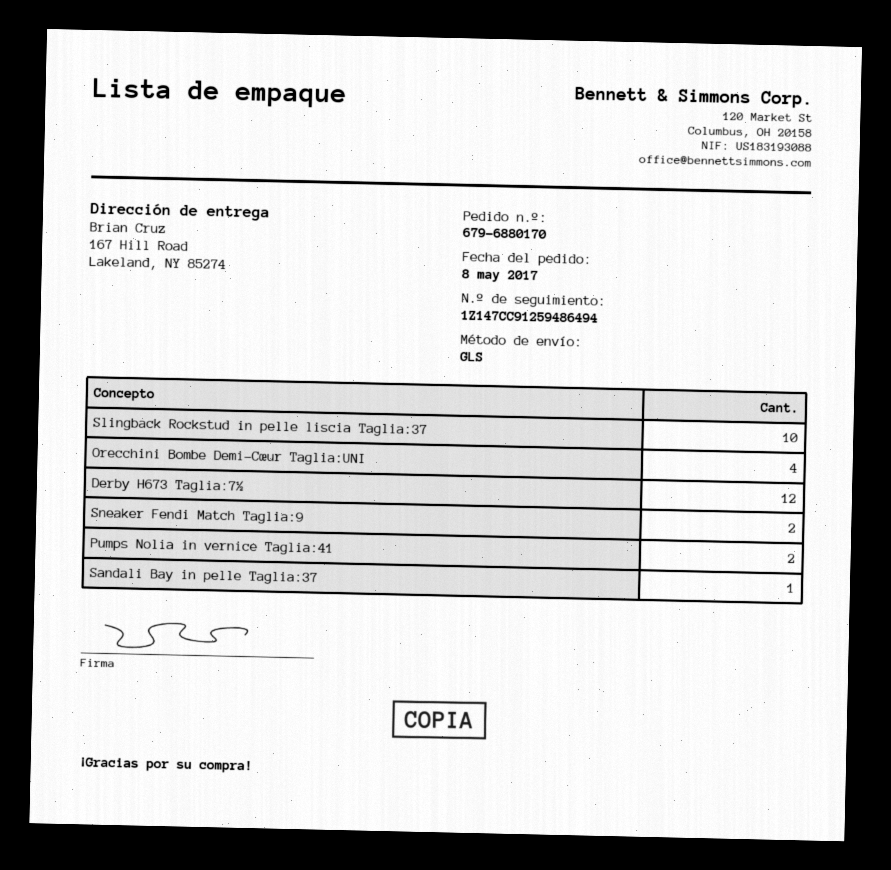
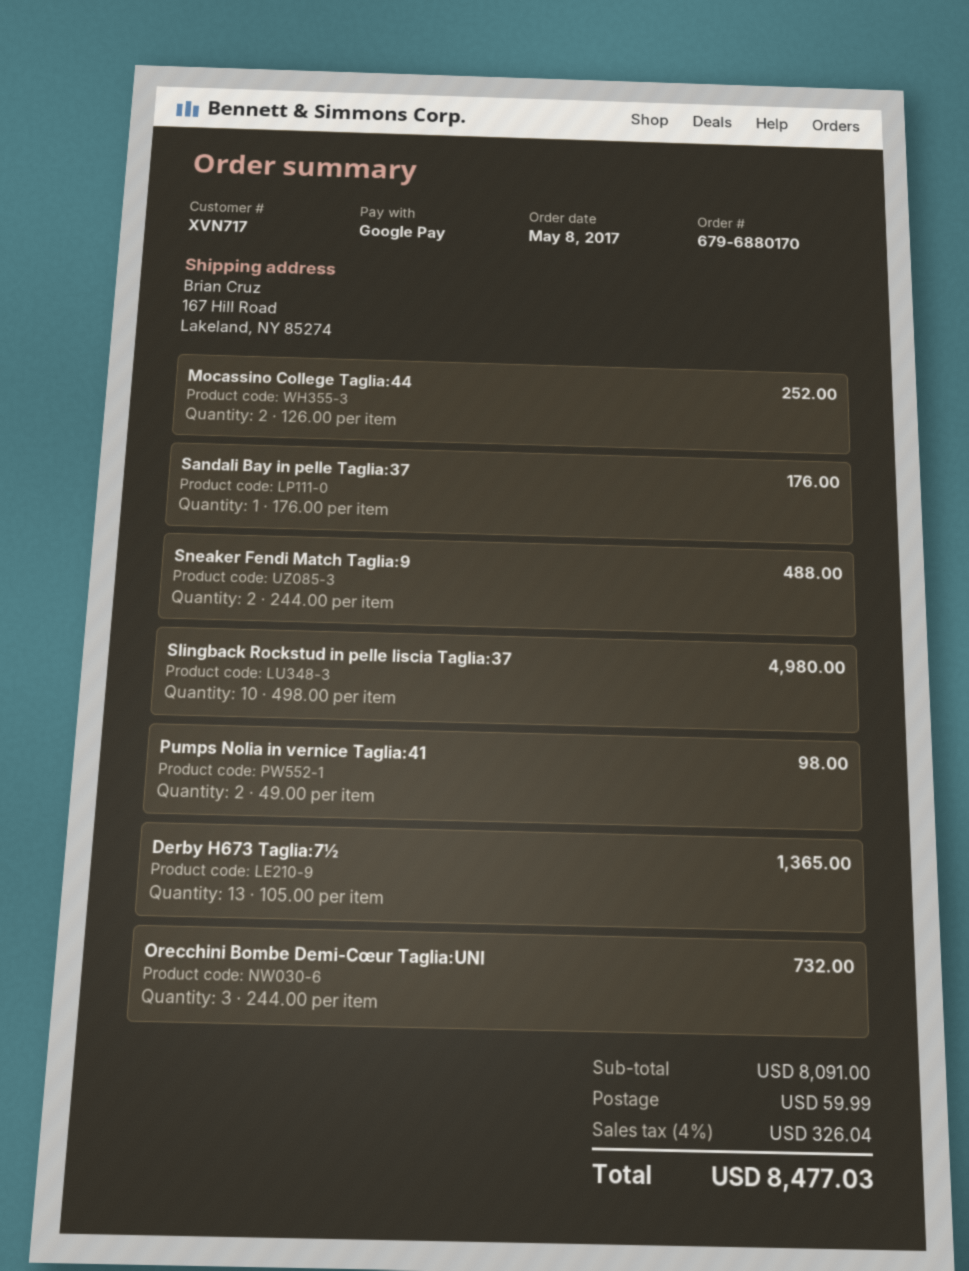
Orecchini Bombe Demi-Cœur Taglia:UNI: 4 -> 3
Derby H673 Taglia:7½: 12 -> 13
Mocassino College Taglia:44: none -> 2

